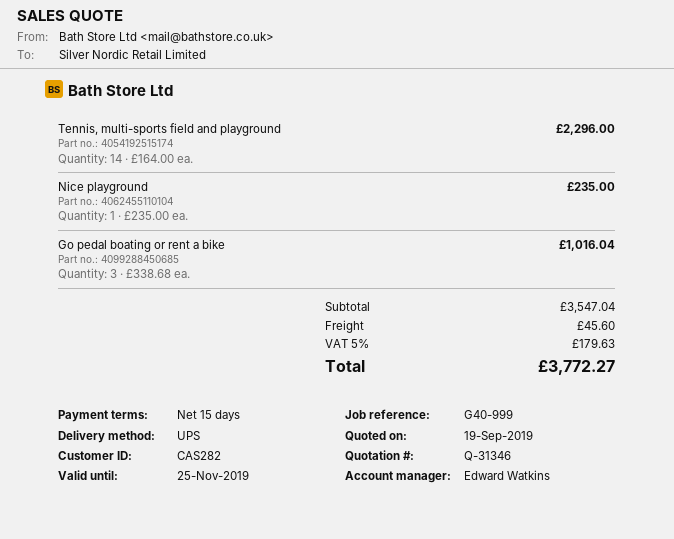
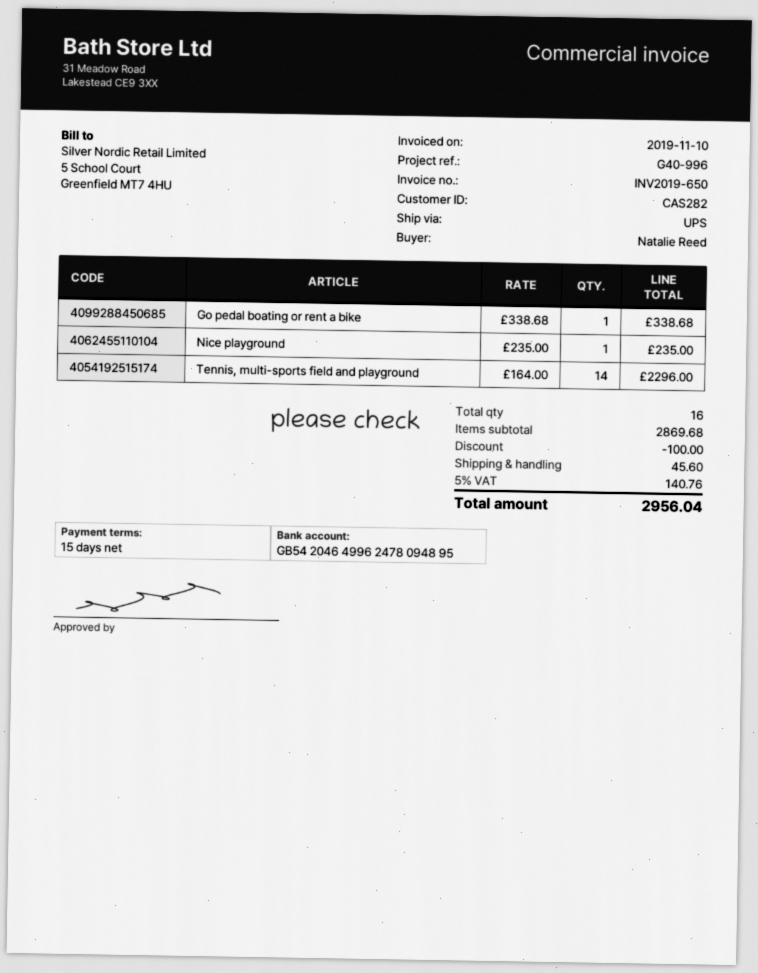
reference: G40-999 -> G40-996
Go pedal boating or rent a bike: 3 x 338.68 = 1016.04 -> 1 x 338.68 = 338.68
subtotal: 3547.04 -> 2869.68
discount: none -> 100.00
tax: 5% = 179.63 -> 5% = 140.76
total: 3772.27 -> 2956.04

